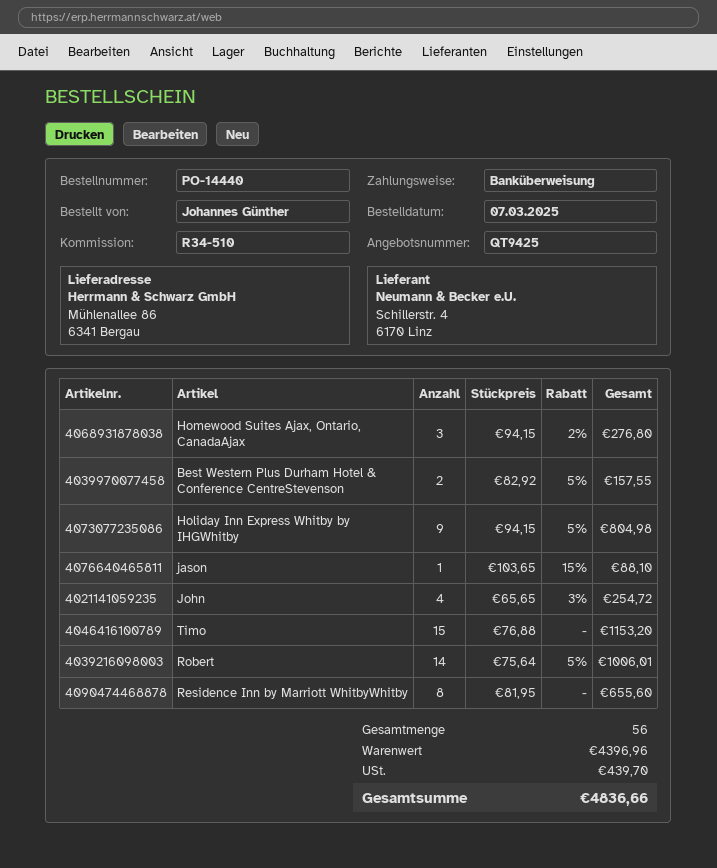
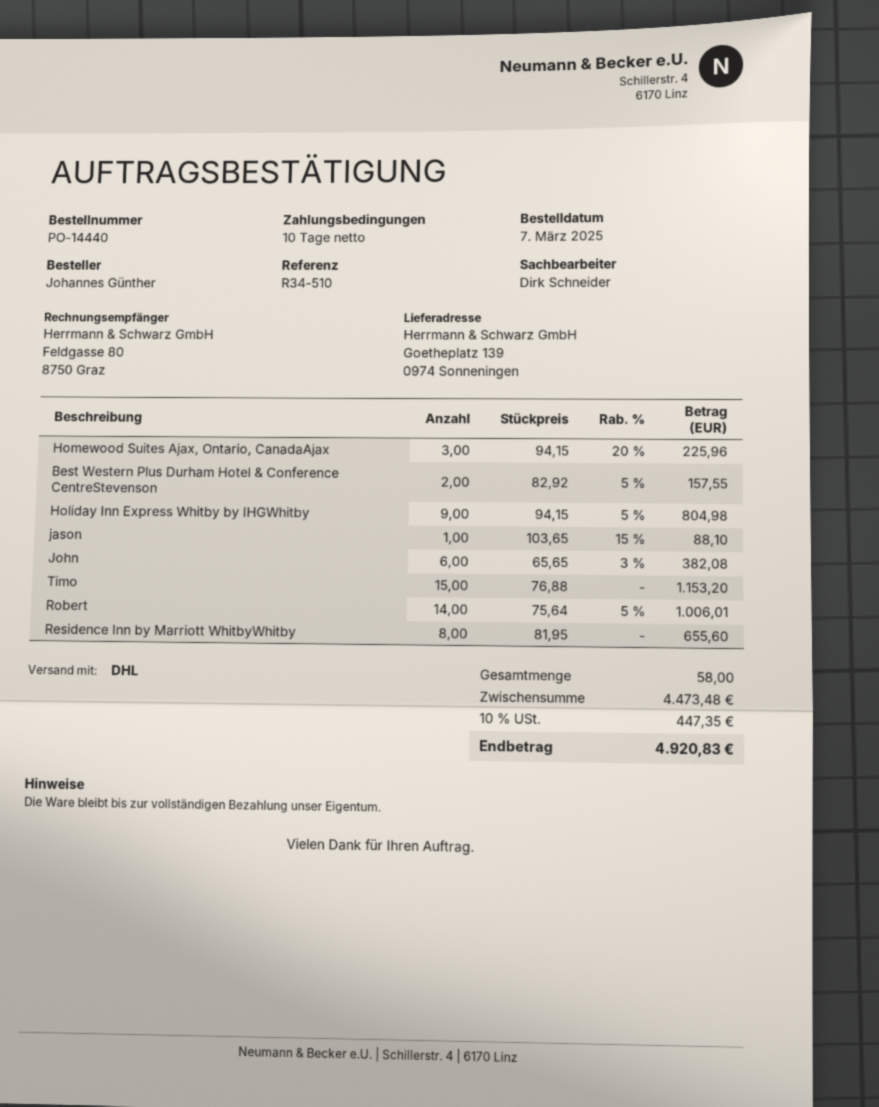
ship to: Mühlenallee 86, 6341 Bergau -> Goetheplatz 139, 0974 Sonneningen
Homewood Suites Ajax, Ontario, CanadaAjax: 3 x 94.15 - 2% = 276.80 -> 3 x 94.15 - 20% = 225.96
John: 4 x 65.65 - 3% = 254.72 -> 6 x 65.65 - 3% = 382.08
total quantity: 56 -> 58
subtotal: 4396.96 -> 4473.48
tax: 439.70 -> 447.35
total: 4836.66 -> 4920.83

